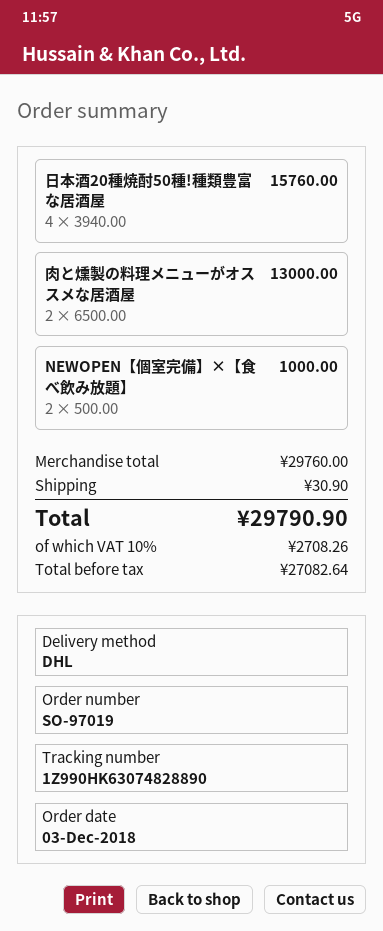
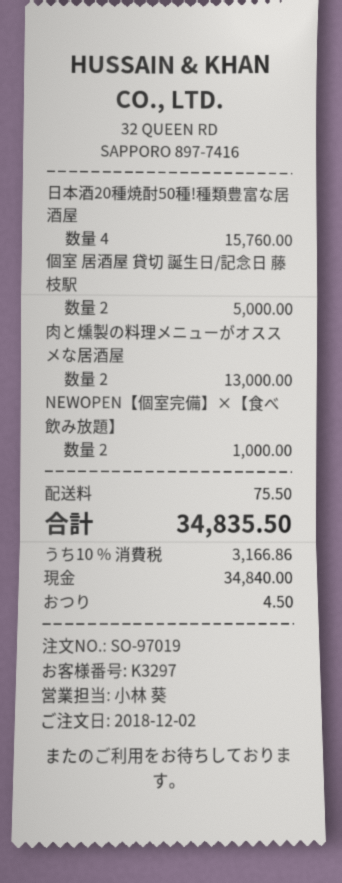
order date: 2018-12-03 -> 2018-12-02
個室 居酒屋 貸切 誕生日/記念日 藤枝駅: none -> 2 for 5000.00
shipping: 30.90 -> 75.50
tax: 10% = 2708.26 -> 10% = 3166.86
total: 29790.90 -> 34835.50

